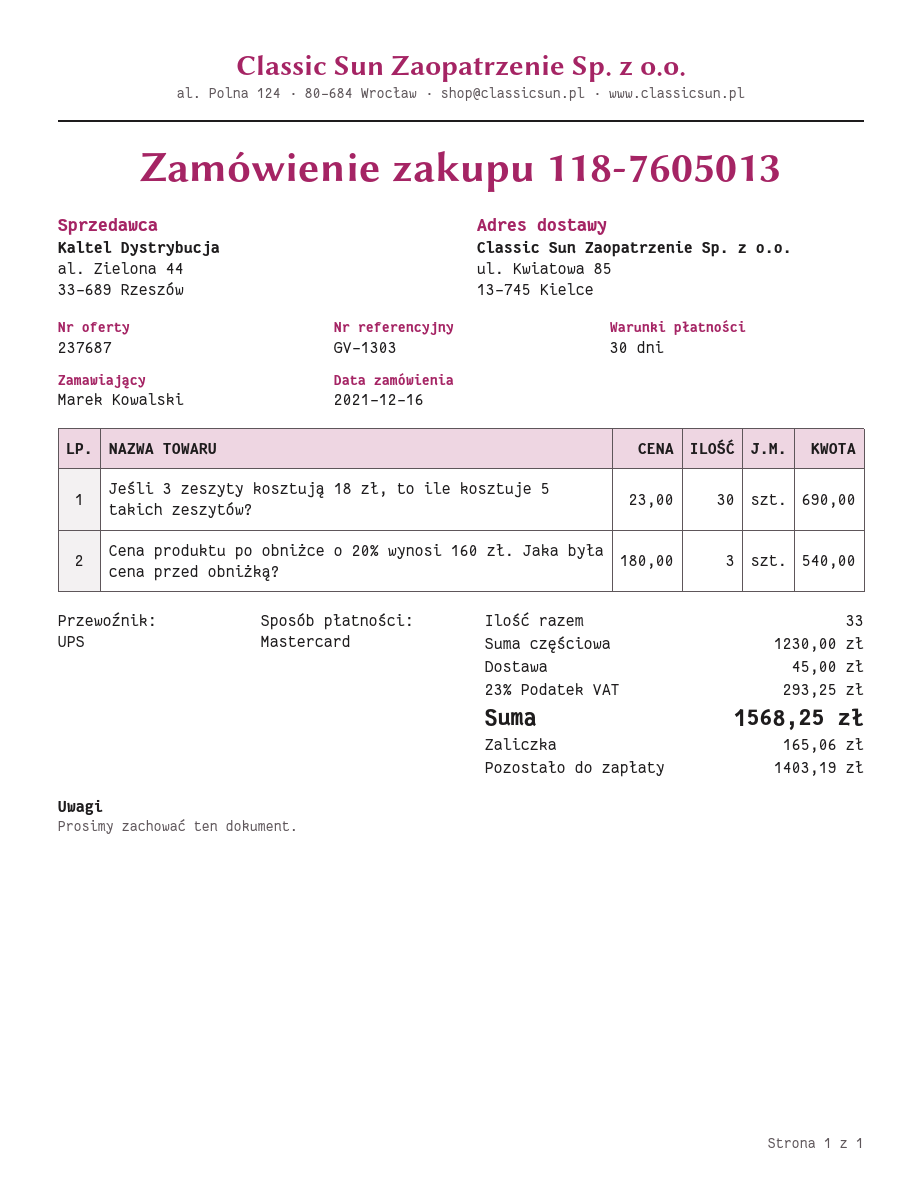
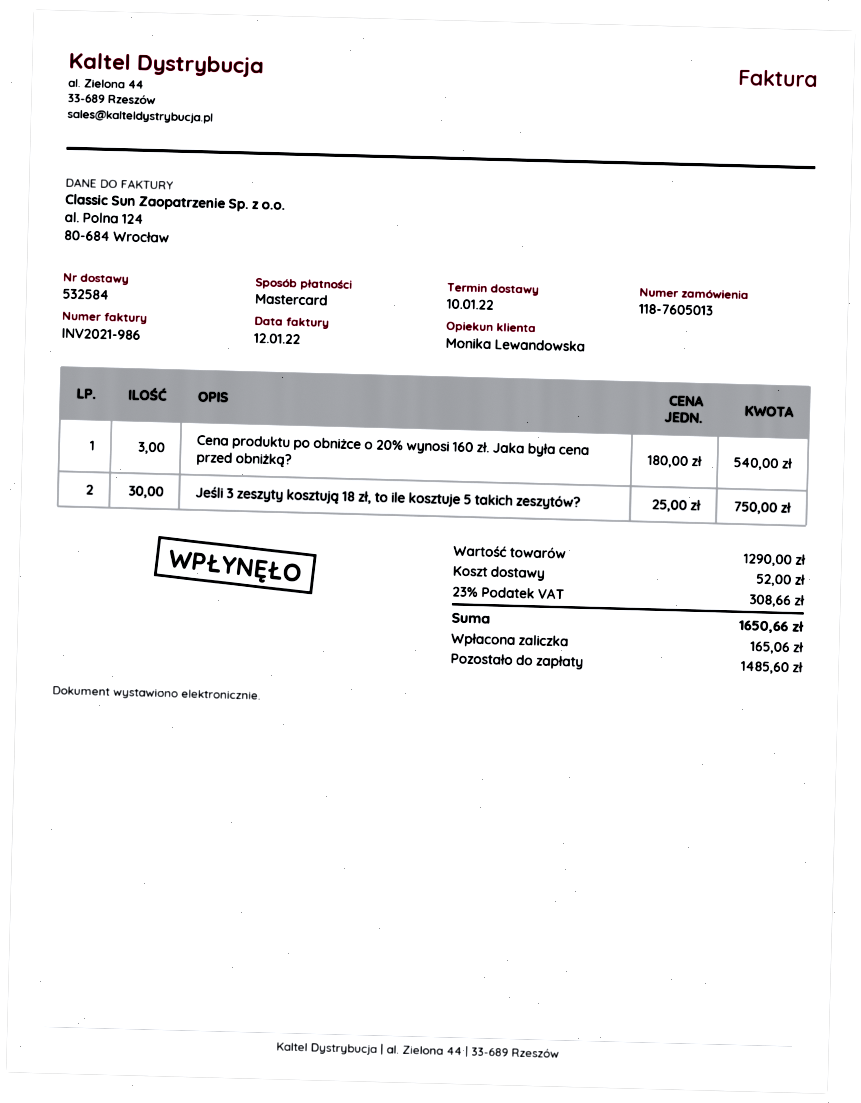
Jeśli 3 zeszyty kosztują 18 zł, to ile kosztuje 5 takich zeszytów?: 30 x 23.00 = 690.00 -> 30 x 25.00 = 750.00
subtotal: 1230.00 -> 1290.00
shipping: 45.00 -> 52.00
tax: 23% = 293.25 -> 23% = 308.66
total: 1568.25 -> 1650.66
balance: 1403.19 -> 1485.60

